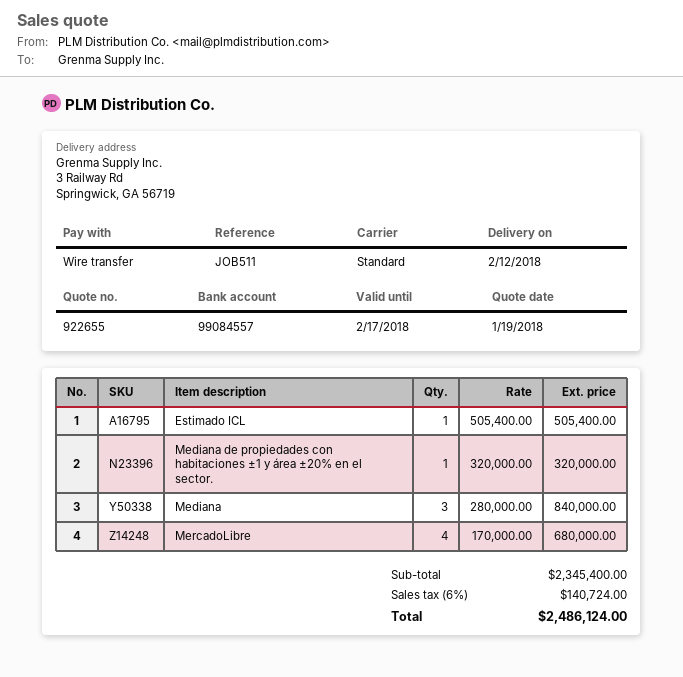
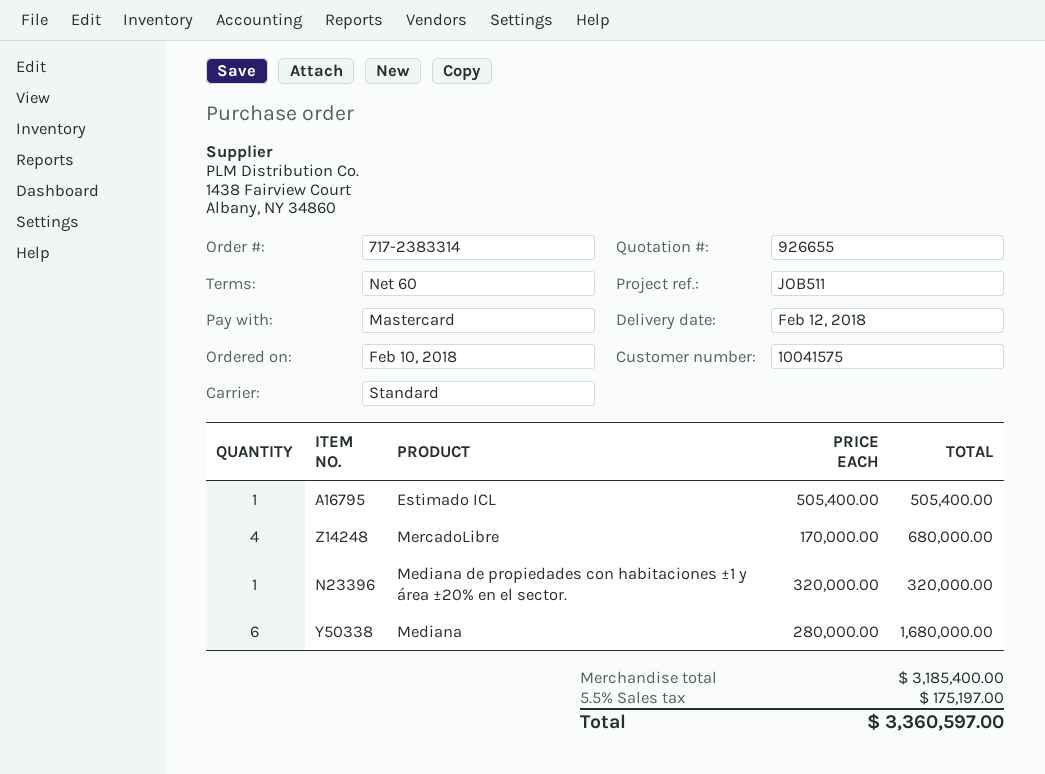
quote number: 922655 -> 926655
payment method: bank transfer -> Mastercard
Mediana: 3 x 280000.00 = 840000.00 -> 6 x 280000.00 = 1680000.00
subtotal: 2345400.00 -> 3185400.00
tax: 6% = 140724.00 -> 5.5% = 175197.00
total: 2486124.00 -> 3360597.00

